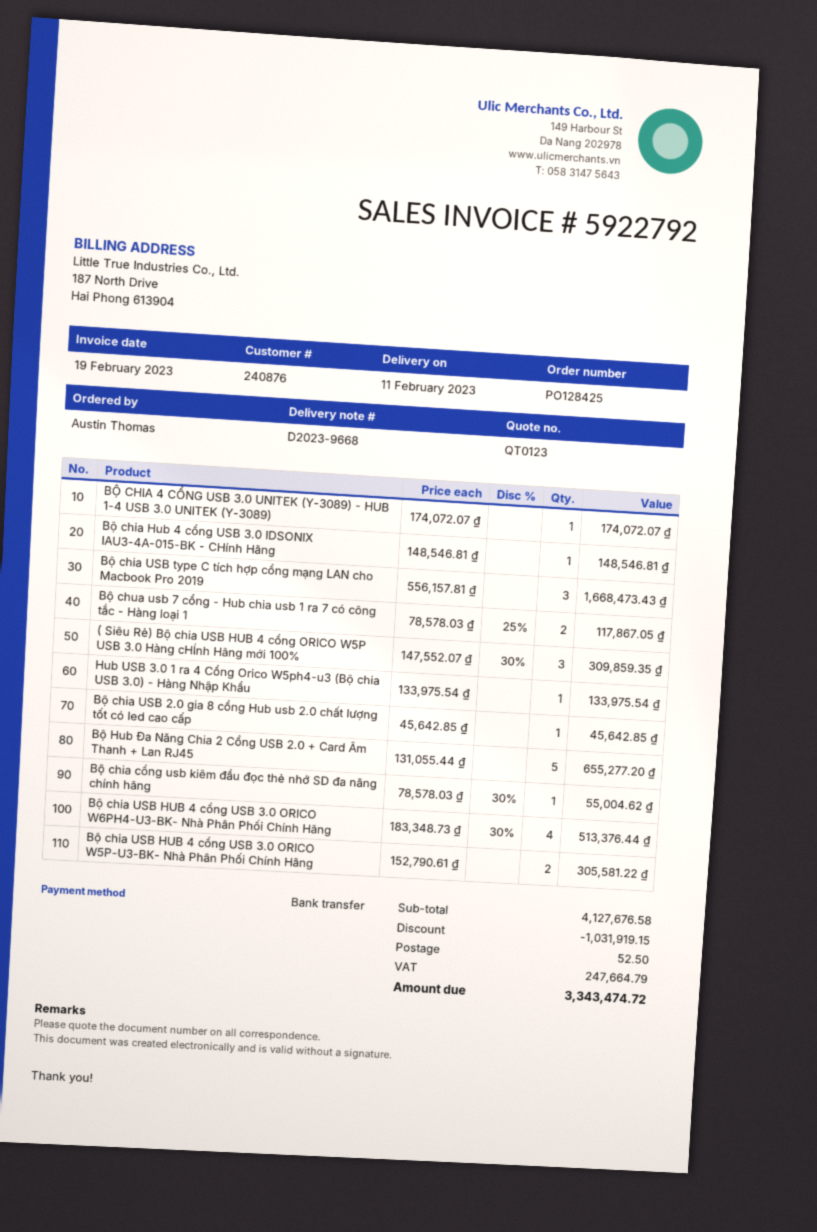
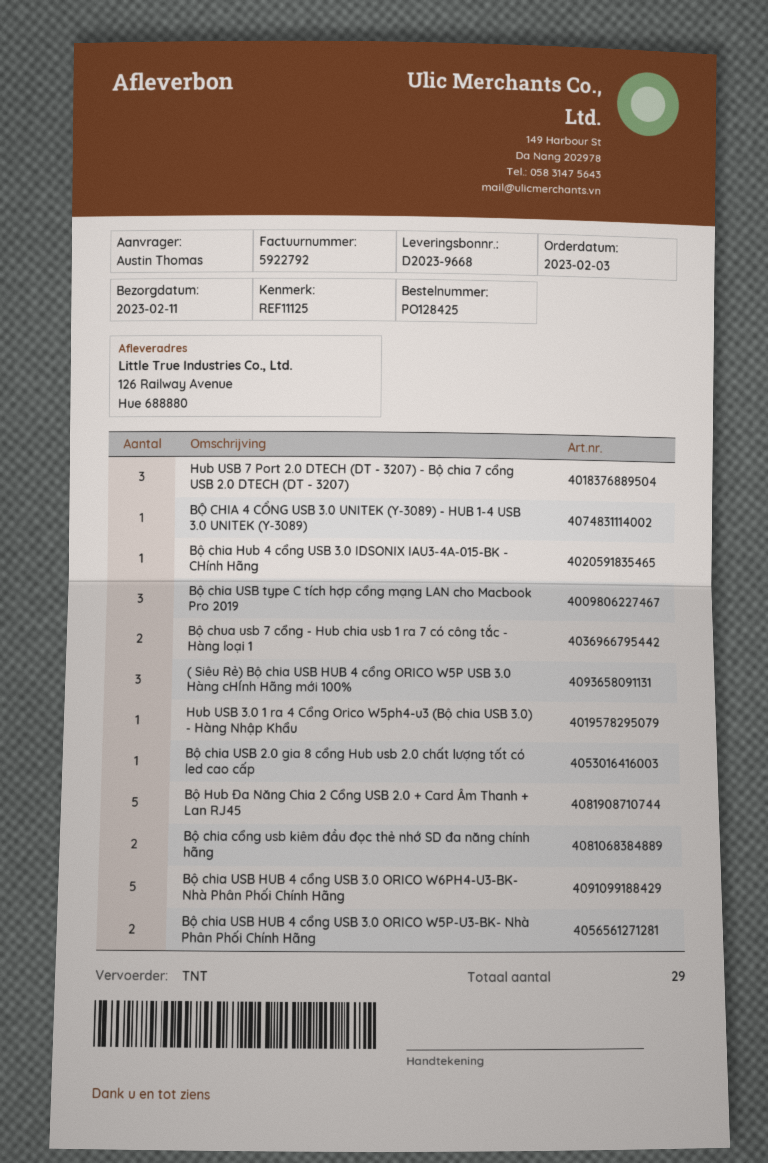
Bộ chia cổng usb kiêm đầu đọc thẻ nhớ SD đa năng chính hãng: 1 -> 2
Bộ chia USB HUB 4 cổng USB 3.0 ORICO W6PH4-U3-BK- Nhà Phân Phối Chính Hãng: 4 -> 5
Hub USB 7 Port 2.0 DTECH (DT - 3207) - Bộ chia 7 cổng USB 2.0 DTECH (DT - 3207): none -> 3

